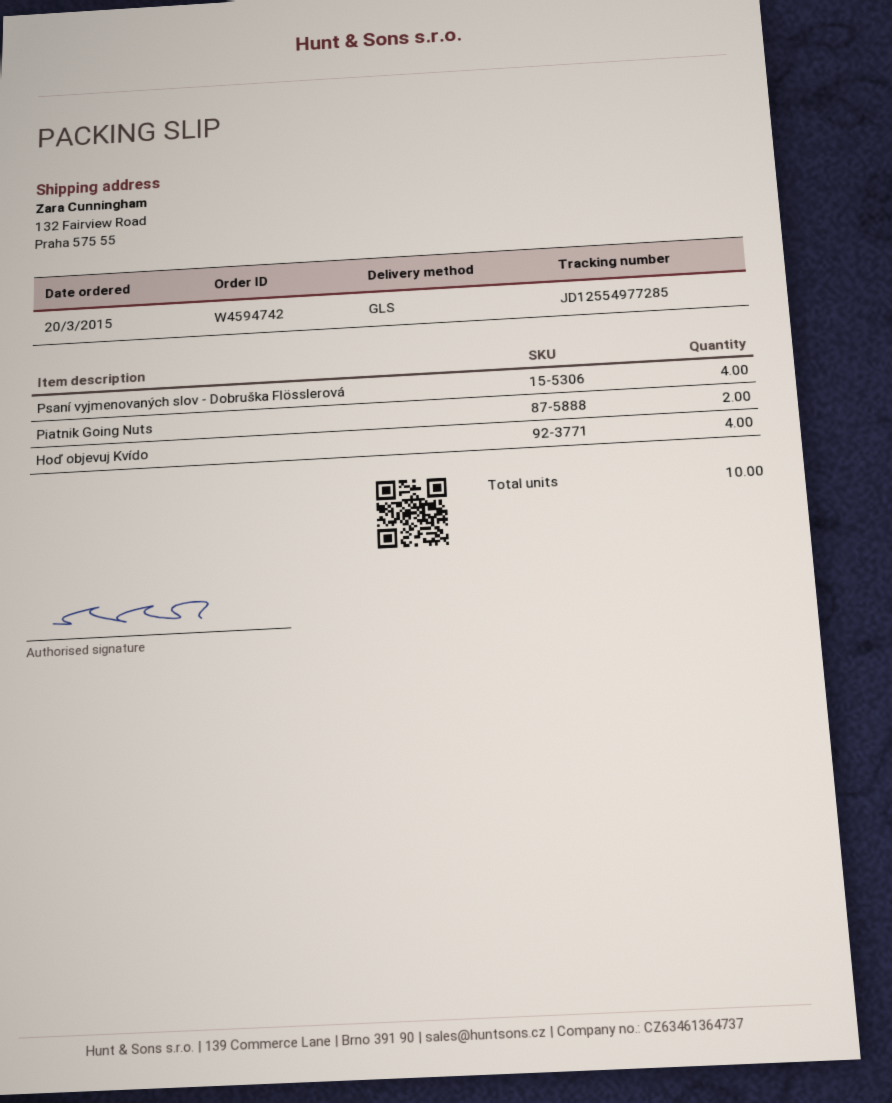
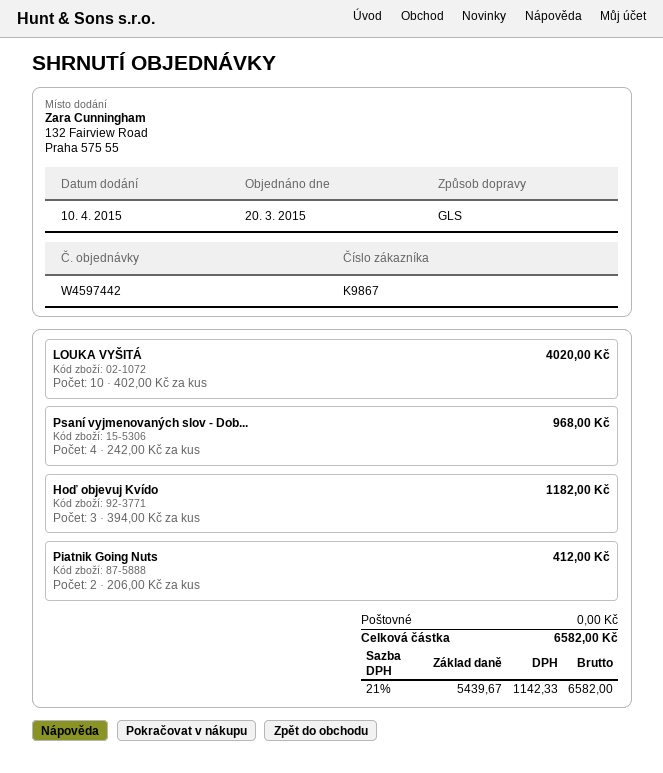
order number: W4594742 -> W4597442
Hoď objevuj Kvído: 4 -> 3
LOUKA VYŠITÁ: none -> 10

